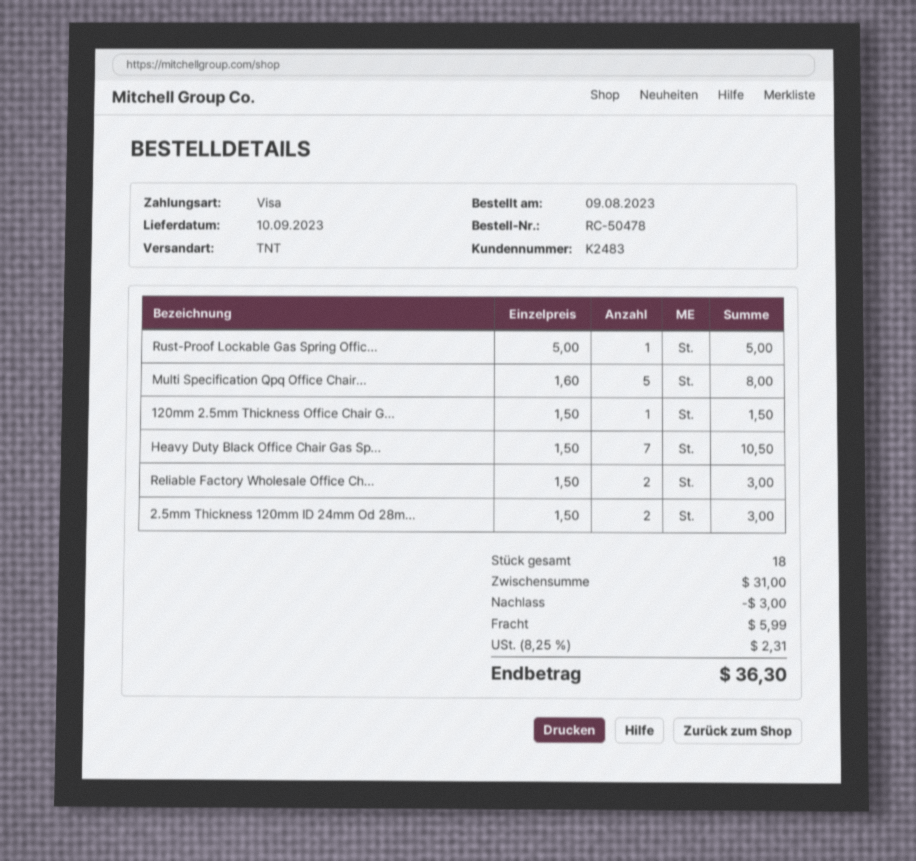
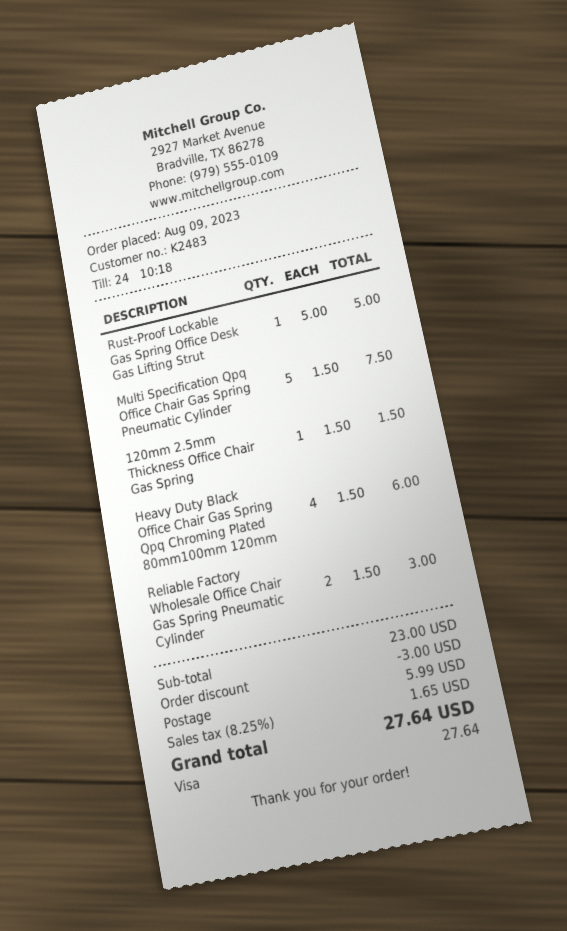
Multi Specification Qpq Office Chair...: 5 x 1.60 = 8.00 -> 5 x 1.50 = 7.50
Heavy Duty Black Office Chair Gas Sp...: 7 x 1.50 = 10.50 -> 4 x 1.50 = 6.00
2.5mm Thickness 120mm ID 24mm Od 28m...: 2 x 1.50 = 3.00 -> none
subtotal: 31.00 -> 23.00
tax: 8.25% = 2.31 -> 8.25% = 1.65
total: 36.30 -> 27.64

